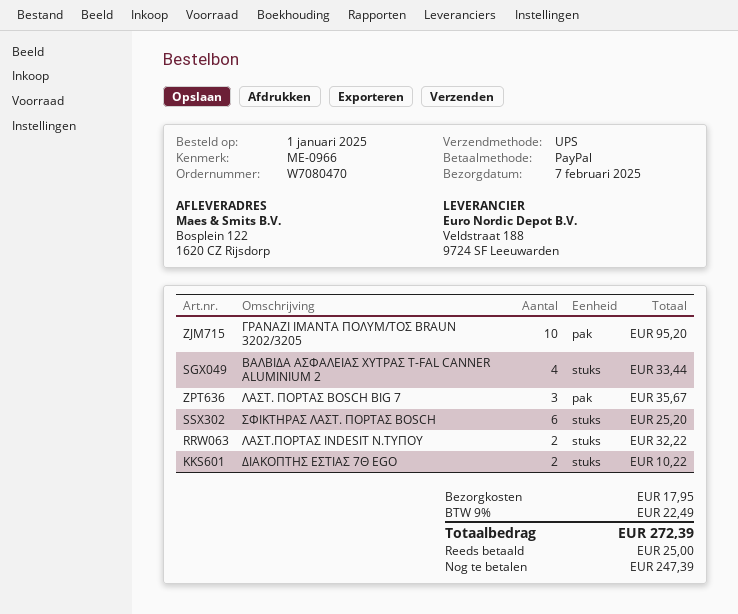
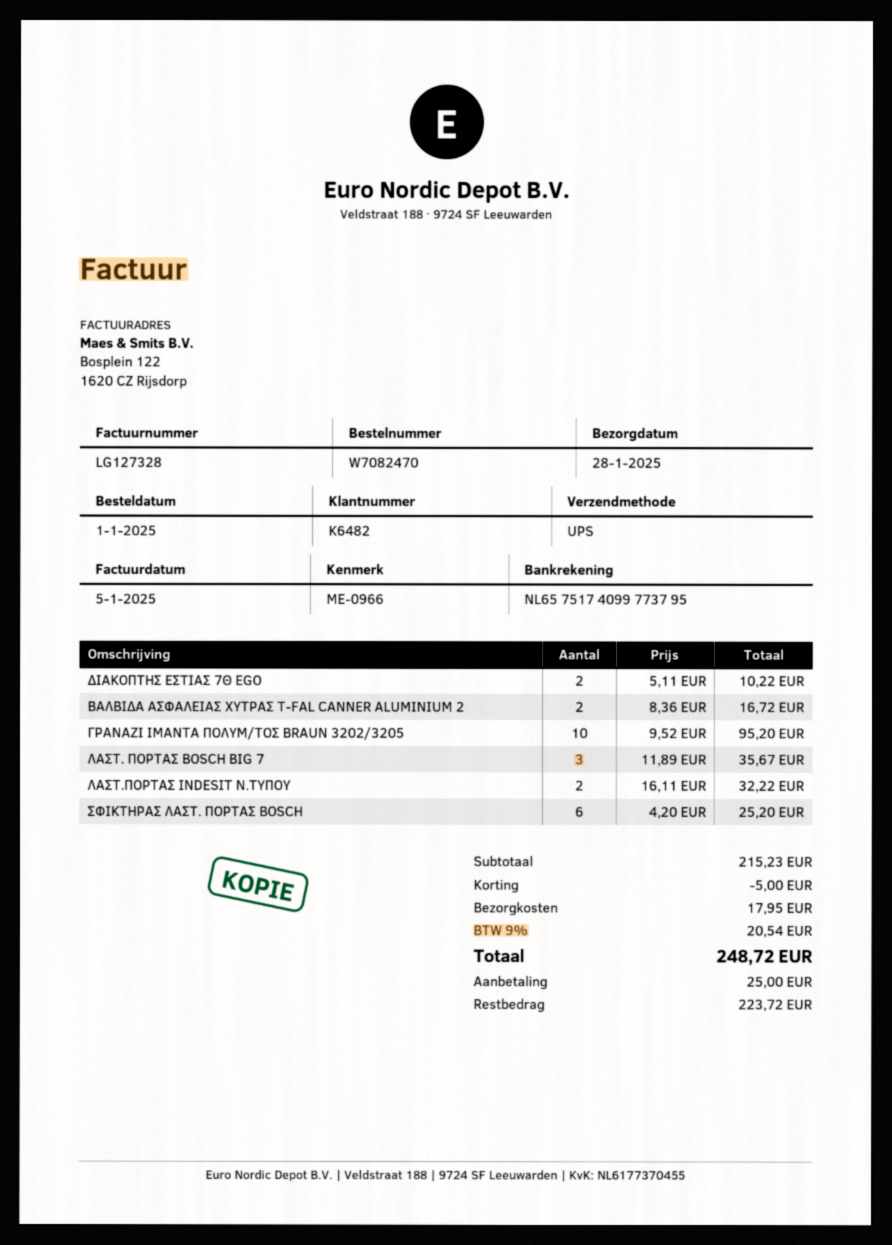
order number: W7080470 -> W7082470
delivery date: 2025-02-07 -> 2025-01-28
ΒΑΛΒΙΔΑ ΑΣΦΑΛΕΙΑΣ ΧΥΤΡΑΣ T-FAL CANNER ALUMINIUM 2: 4 for 33.44 -> 2 for 16.72
discount: none -> 5.00
tax: 9% = 22.49 -> 9% = 20.54
total: 272.39 -> 248.72
balance: 247.39 -> 223.72

